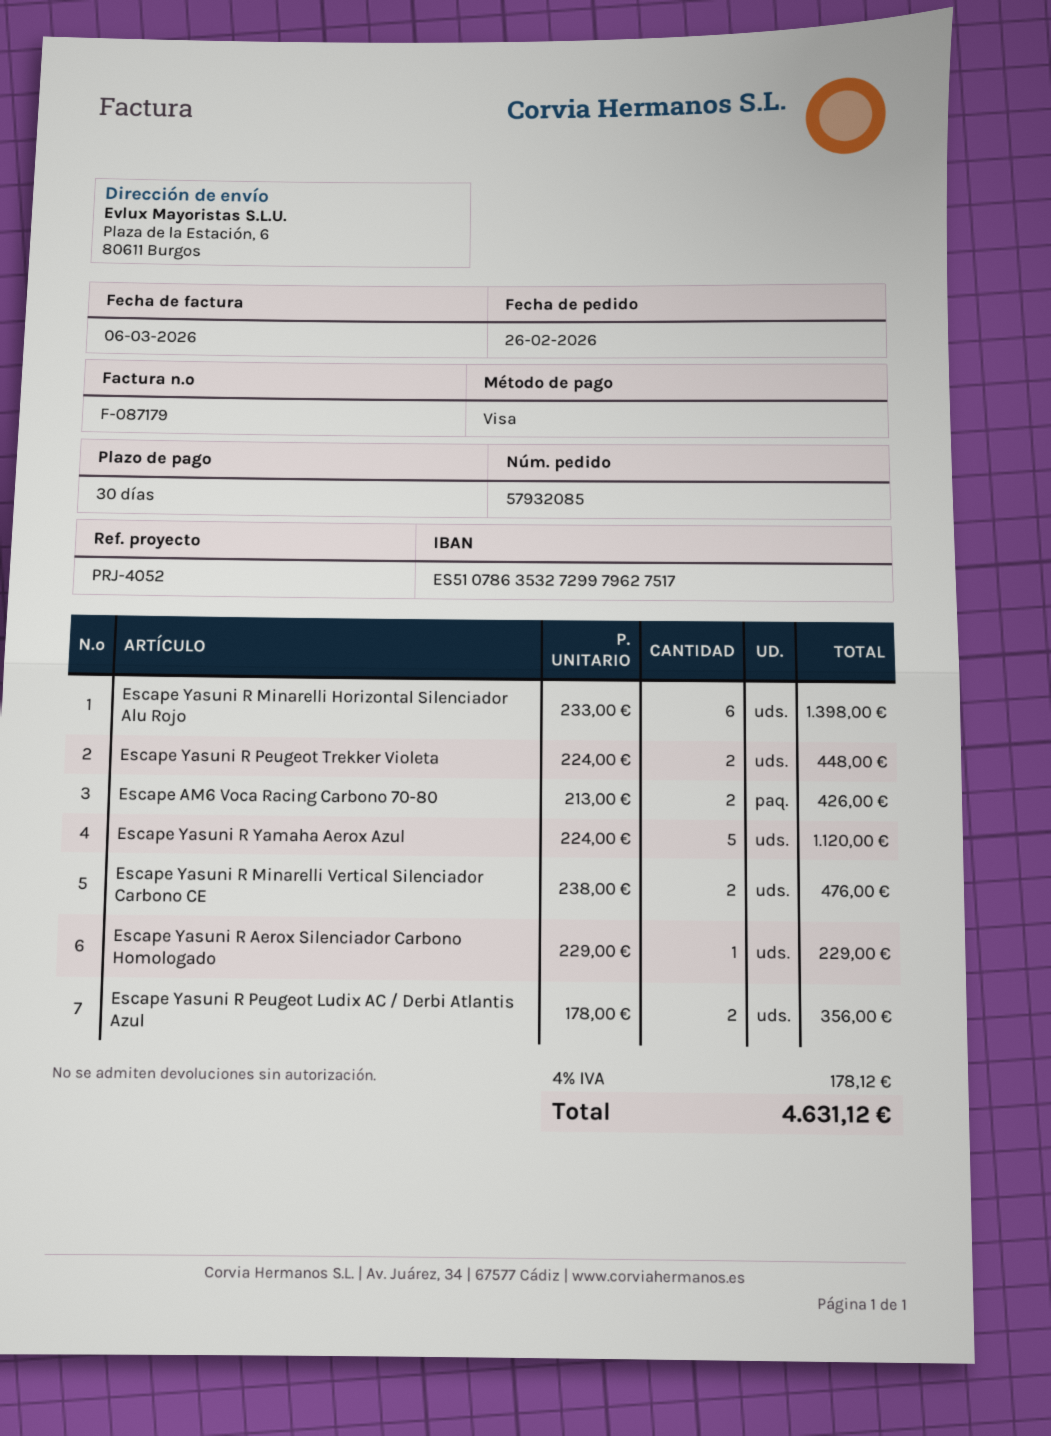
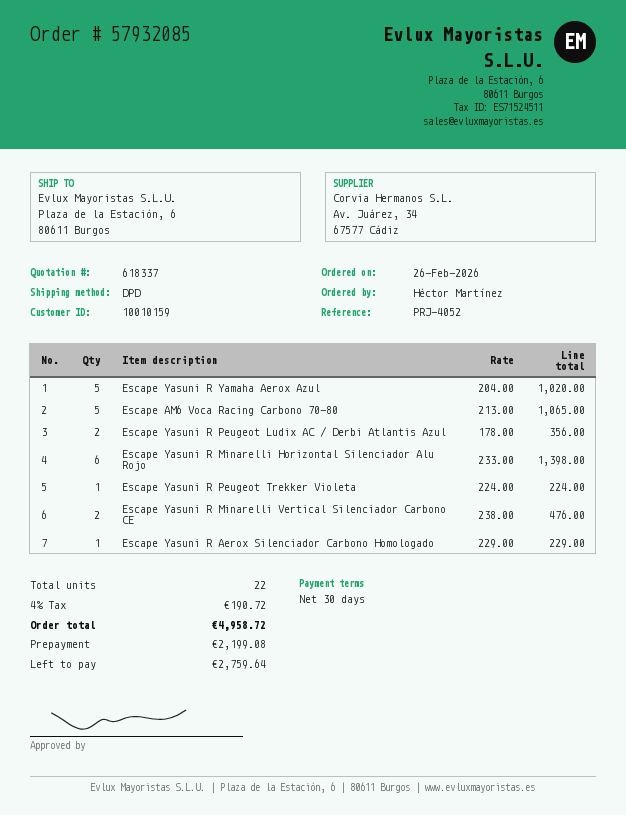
Escape Yasuni R Peugeot Trekker Violeta: 2 x 224.00 = 448.00 -> 1 x 224.00 = 224.00
Escape AM6 Voca Racing Carbono 70-80: 2 x 213.00 = 426.00 -> 5 x 213.00 = 1065.00
Escape Yasuni R Yamaha Aerox Azul: 5 x 224.00 = 1120.00 -> 5 x 204.00 = 1020.00
tax: 4% = 178.12 -> 4% = 190.72
total: 4631.12 -> 4958.72

